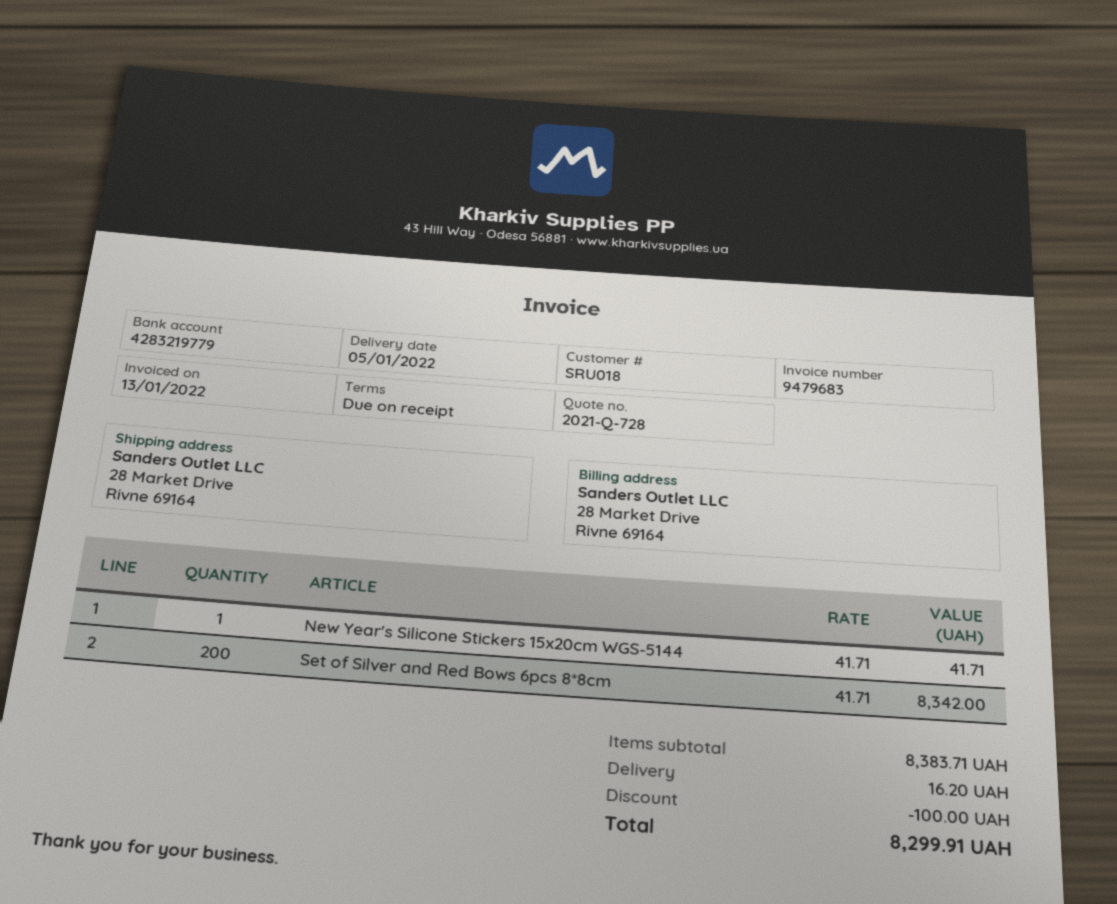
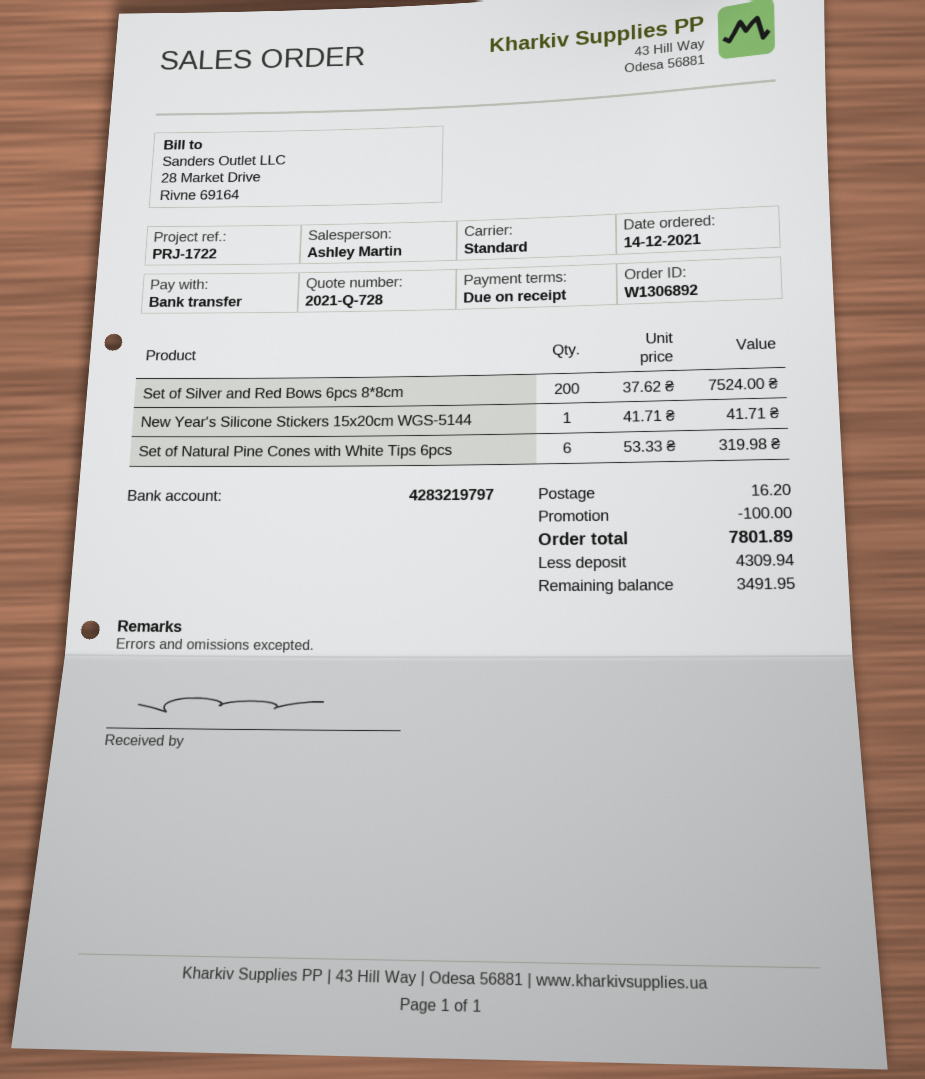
bank account: 4283219779 -> 4283219797
Set of Silver and Red Bows 6pcs 8*8cm: 200 x 41.71 = 8342.00 -> 200 x 37.62 = 7524.00
Set of Natural Pine Cones with White Tips 6pcs: none -> 6 x 53.33 = 319.98
total: 8299.91 -> 7801.89

